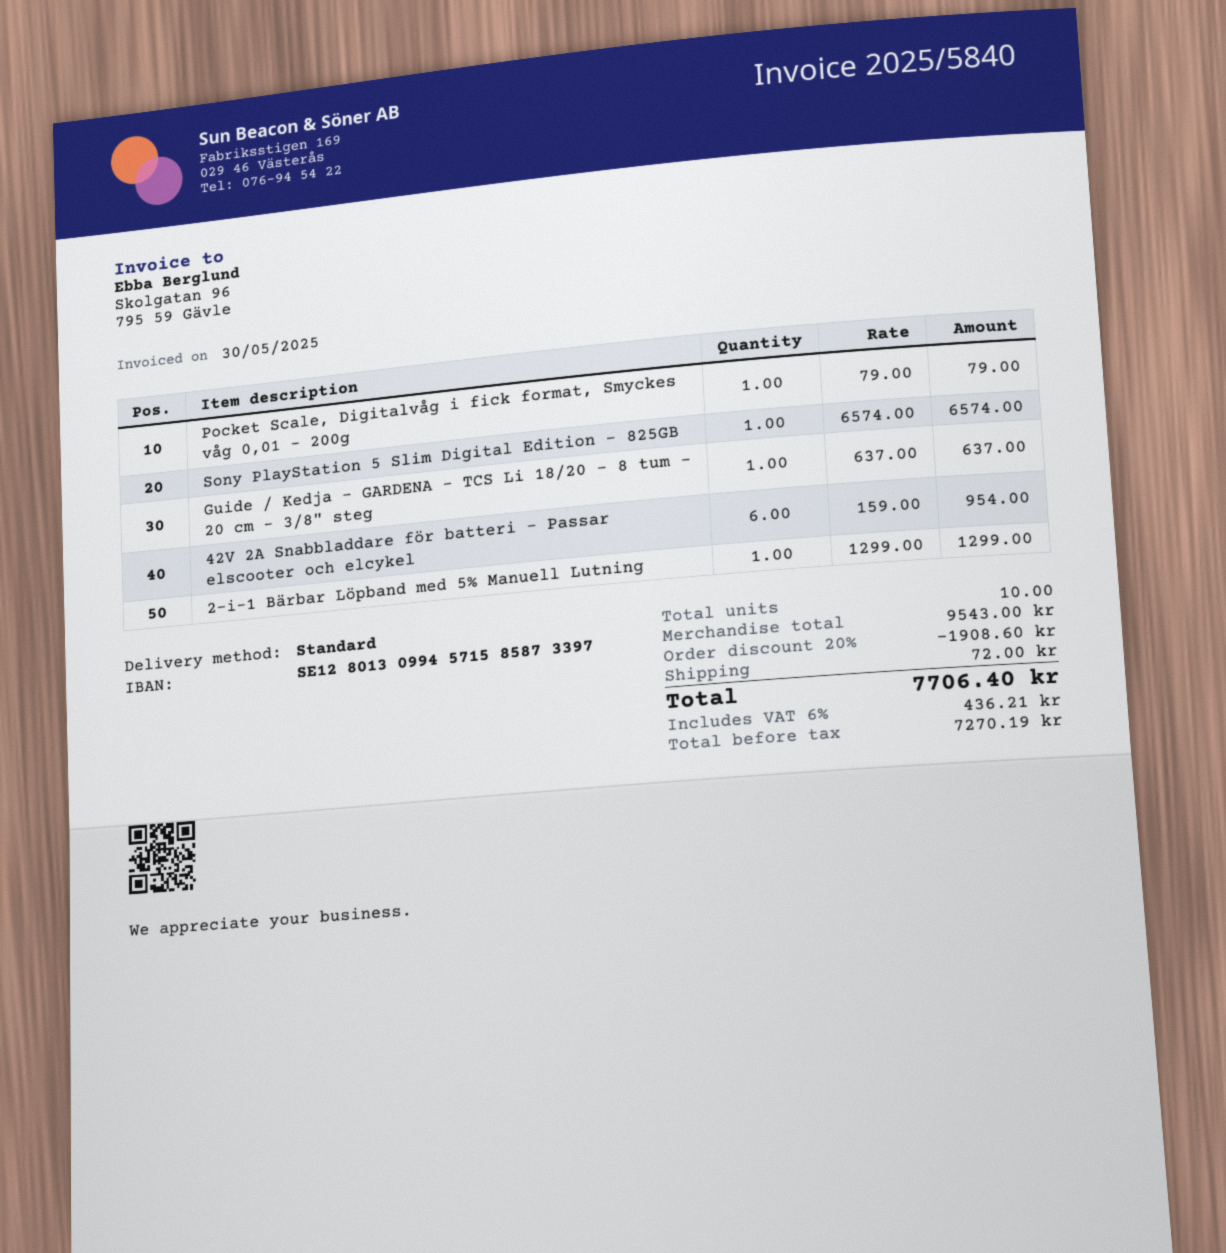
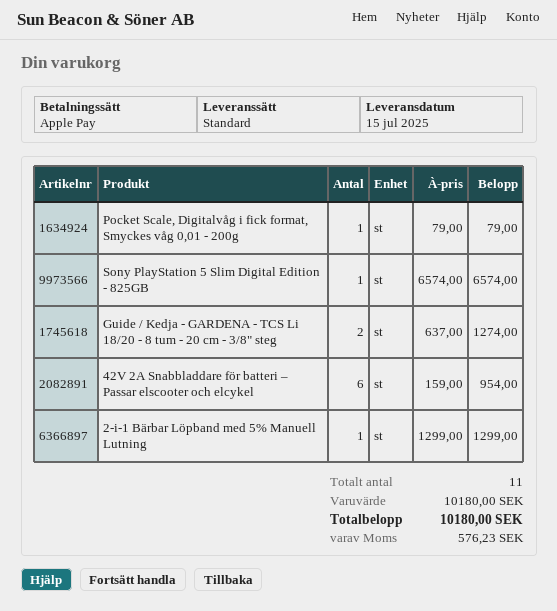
Guide / Kedja - GARDENA - TCS Li 18/20 - 8 tum - 20 cm - 3/8" steg: 1 x 637.00 = 637.00 -> 2 x 637.00 = 1274.00
total quantity: 10 -> 11
subtotal: 9543.00 -> 10180.00
discount: 20% = 1908.60 -> none
shipping: 72.00 -> none
tax: 436.21 -> 576.23
total: 7706.40 -> 10180.00

